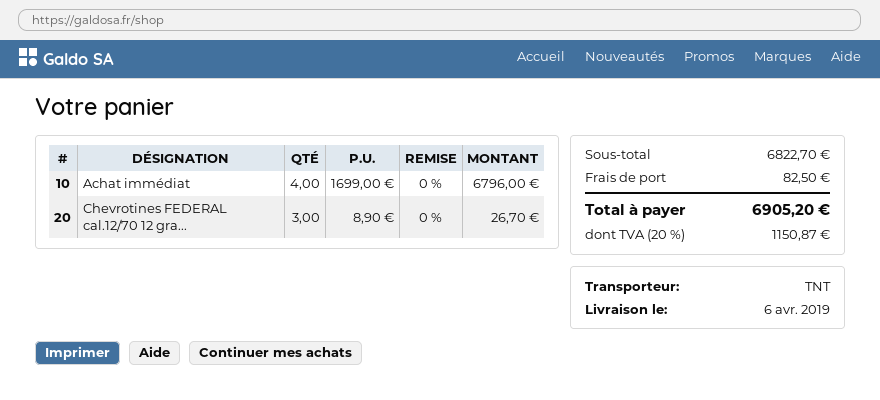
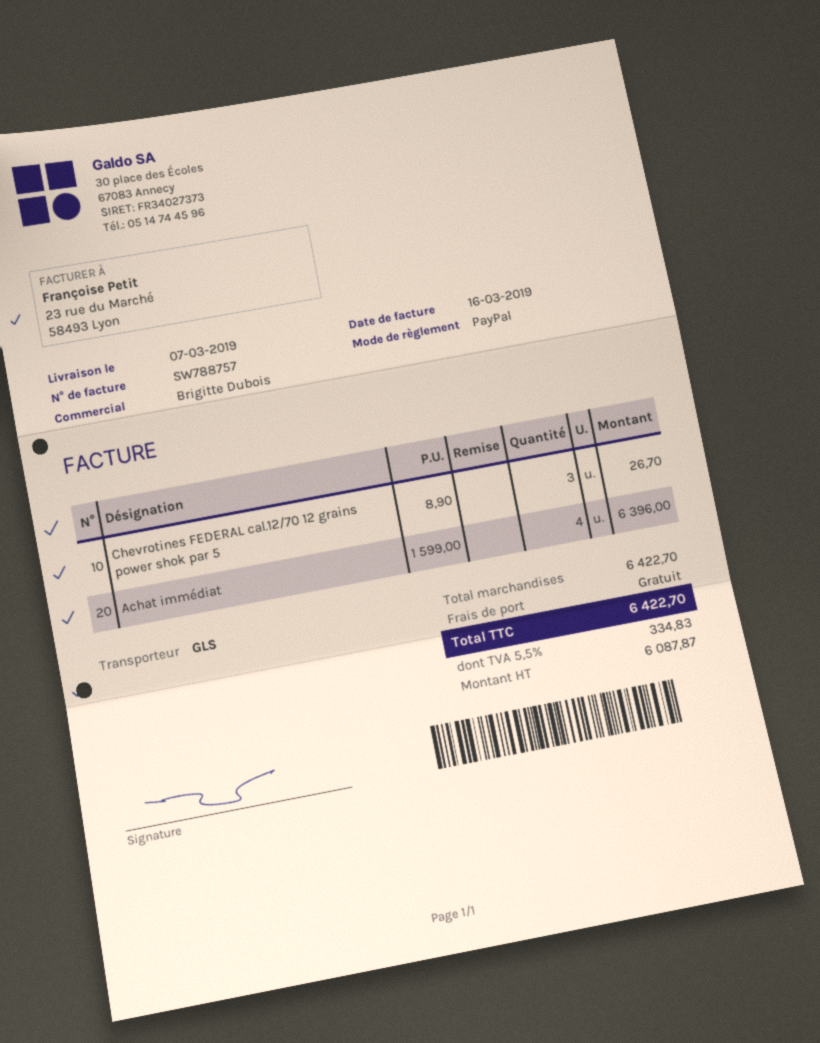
delivery date: 2019-04-06 -> 2019-03-07
shipping method: TNT -> GLS
Achat immédiat: 4 x 1699.00 = 6796.00 -> 4 x 1599.00 = 6396.00
subtotal: 6822.70 -> 6422.70
shipping: 82.50 -> 0.00
tax: 20% = 1150.87 -> 5.5% = 334.83
total: 6905.20 -> 6422.70

